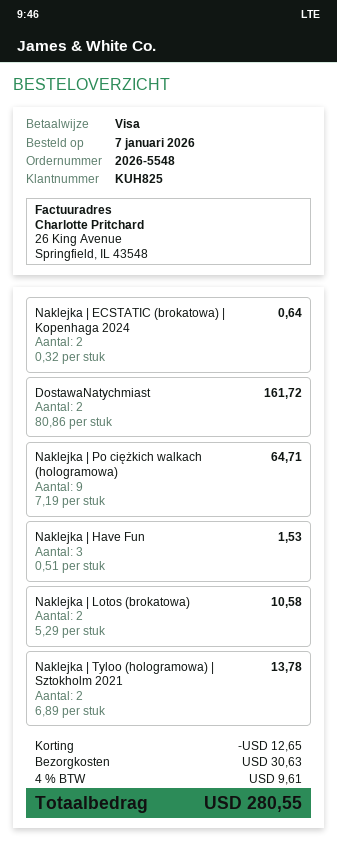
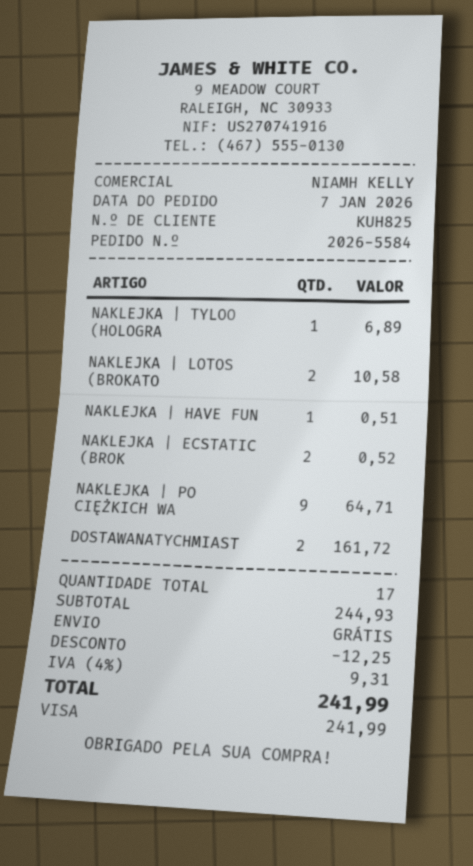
order number: 2026-5548 -> 2026-5584
Naklejka | ECSTATIC (brokatowa) | Kopenhaga 2024: 2 for 0.64 -> 2 for 0.52
Naklejka | Have Fun: 3 for 1.53 -> 1 for 0.51
Naklejka | Tyloo (hologramowa) | Sztokholm 2021: 2 for 13.78 -> 1 for 6.89
discount: 12.65 -> 12.25
shipping: 30.63 -> 0.00
tax: 4% = 9.61 -> 4% = 9.31
total: 280.55 -> 241.99

